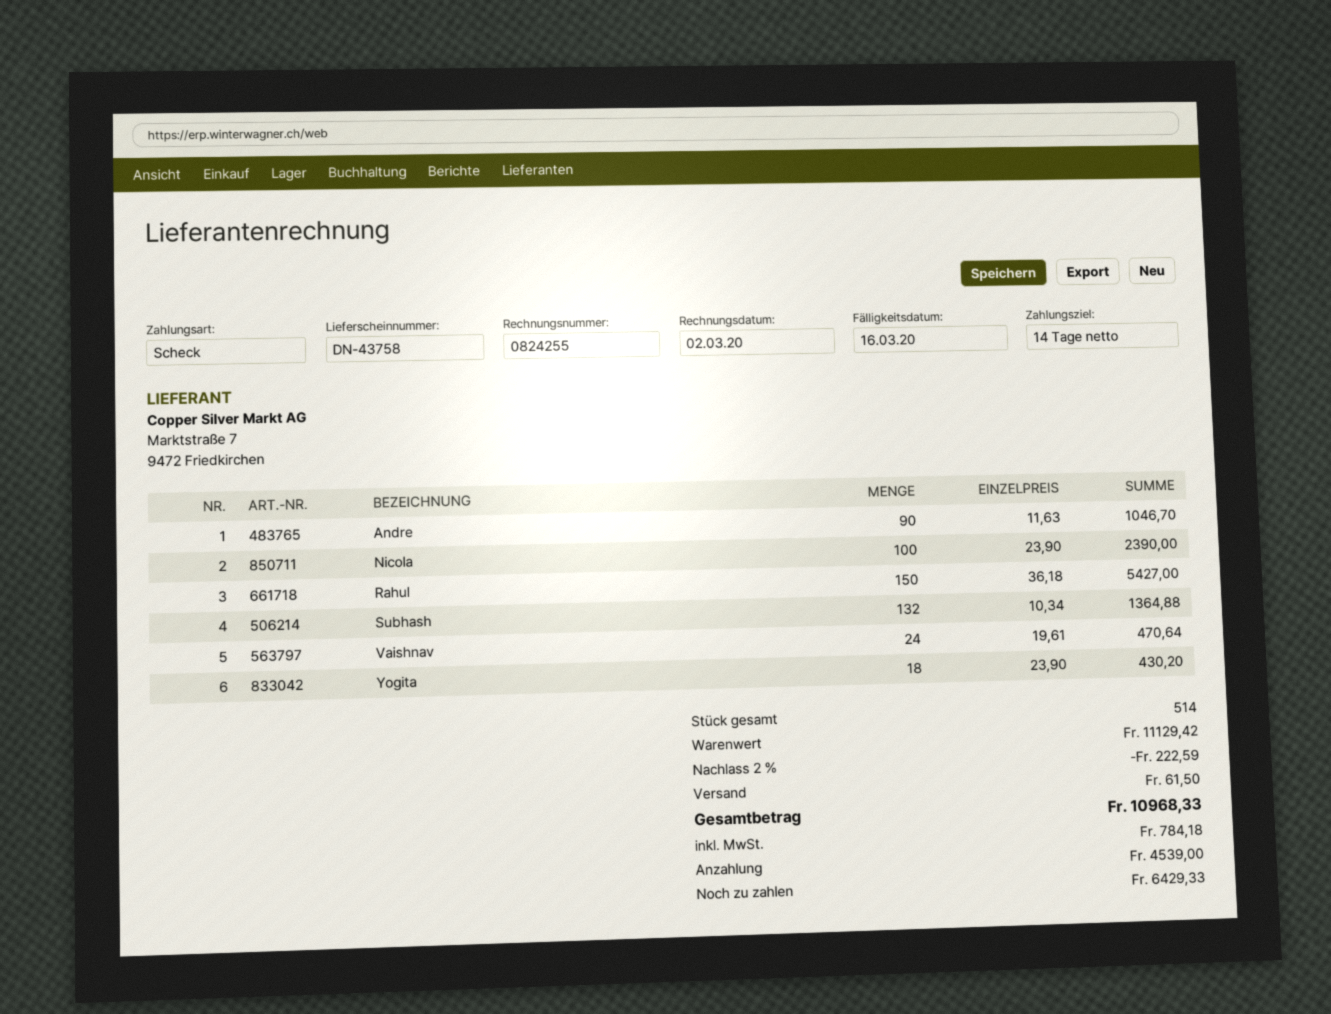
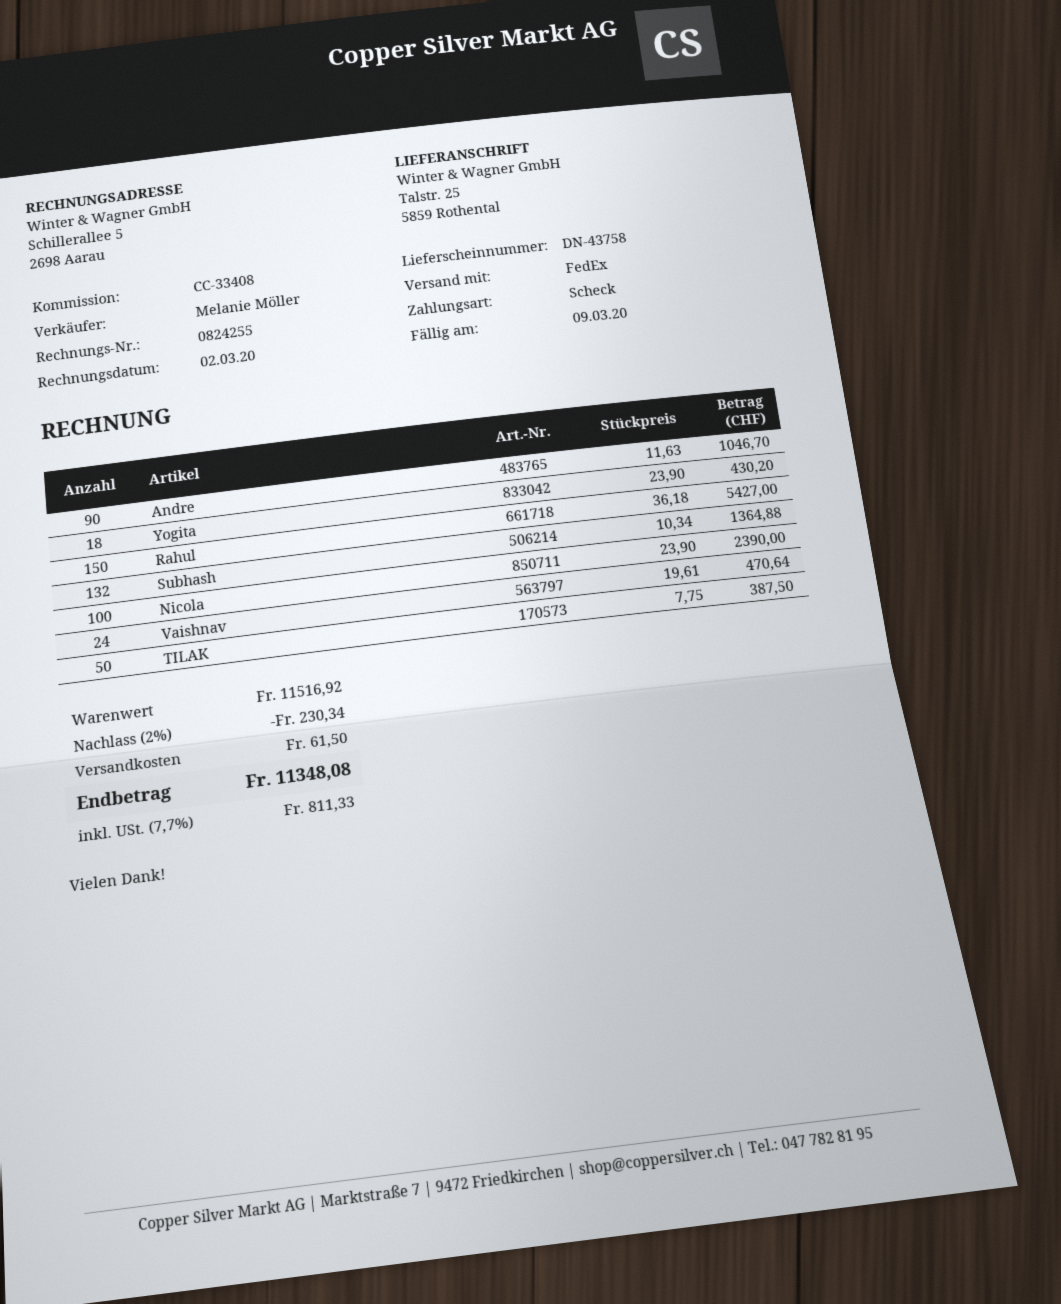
due date: 2020-03-16 -> 2020-03-09
TILAK: none -> 50 x 7.75 = 387.50
subtotal: 11129.42 -> 11516.92
discount: 2% = 222.59 -> 2% = 230.34
tax: 784.18 -> 811.33
total: 10968.33 -> 11348.08

